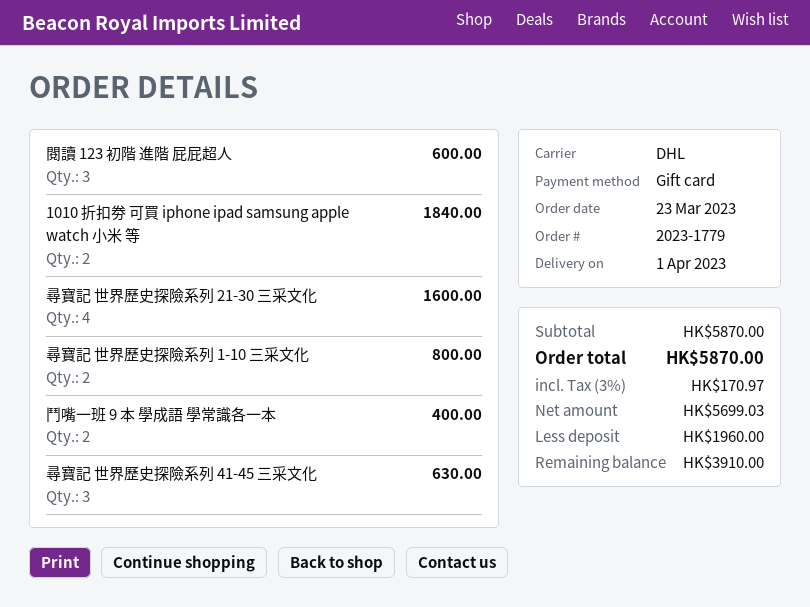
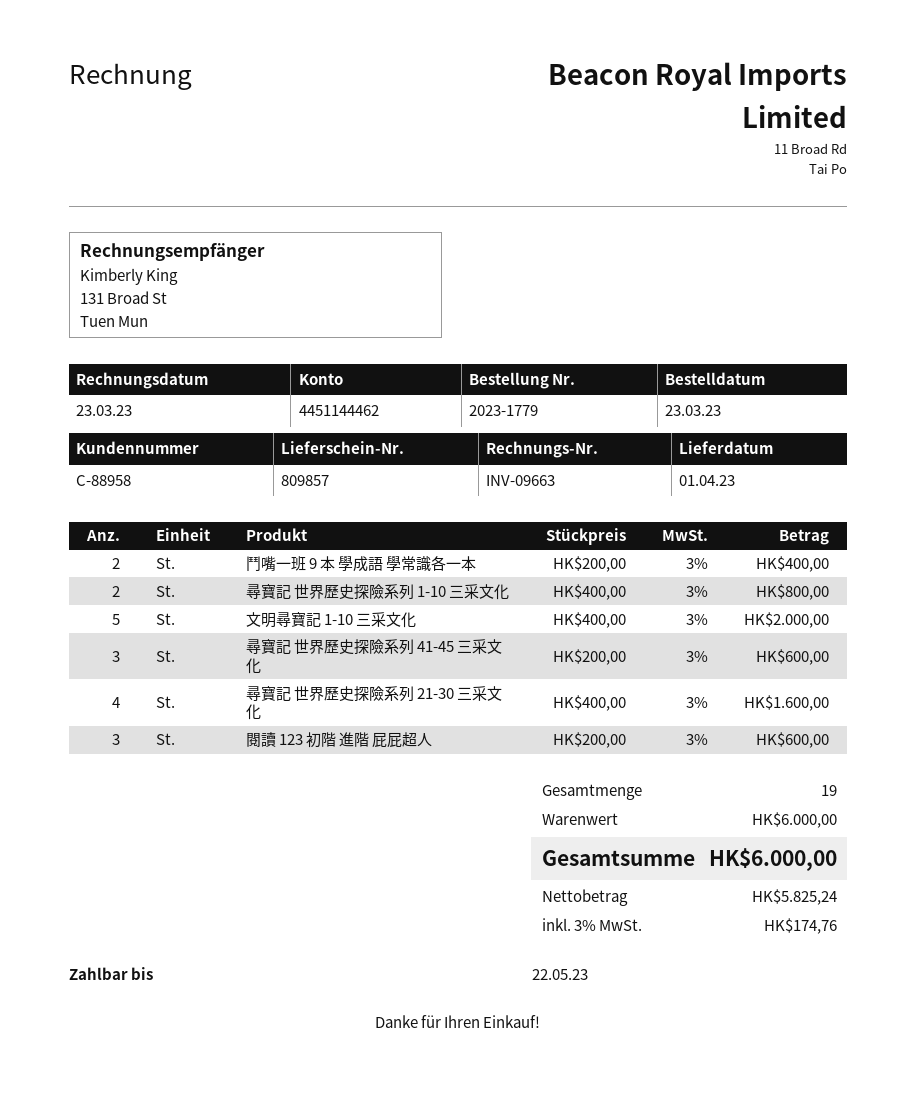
1010 折扣劵 可買 iphone ipad samsung apple watch 小米 等: 2 for 1840.00 -> none
尋寶記 世界歷史探險系列 41-45 三采文化: 3 for 630.00 -> 3 for 600.00
文明尋寶記 1-10 三采文化: none -> 5 for 2000.00
subtotal: 5870.00 -> 6000.00
net: 5699.03 -> 5825.24
tax: 3% = 170.97 -> 3% = 174.76
total: 5870.00 -> 6000.00

